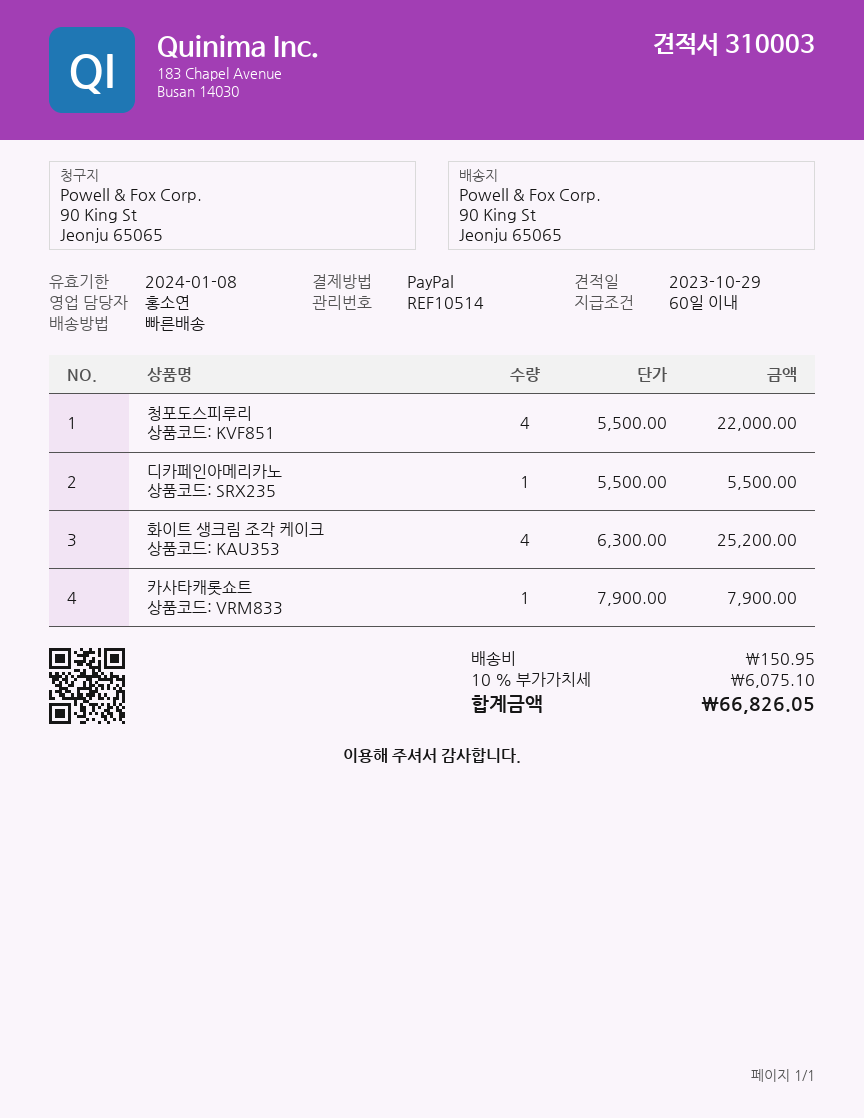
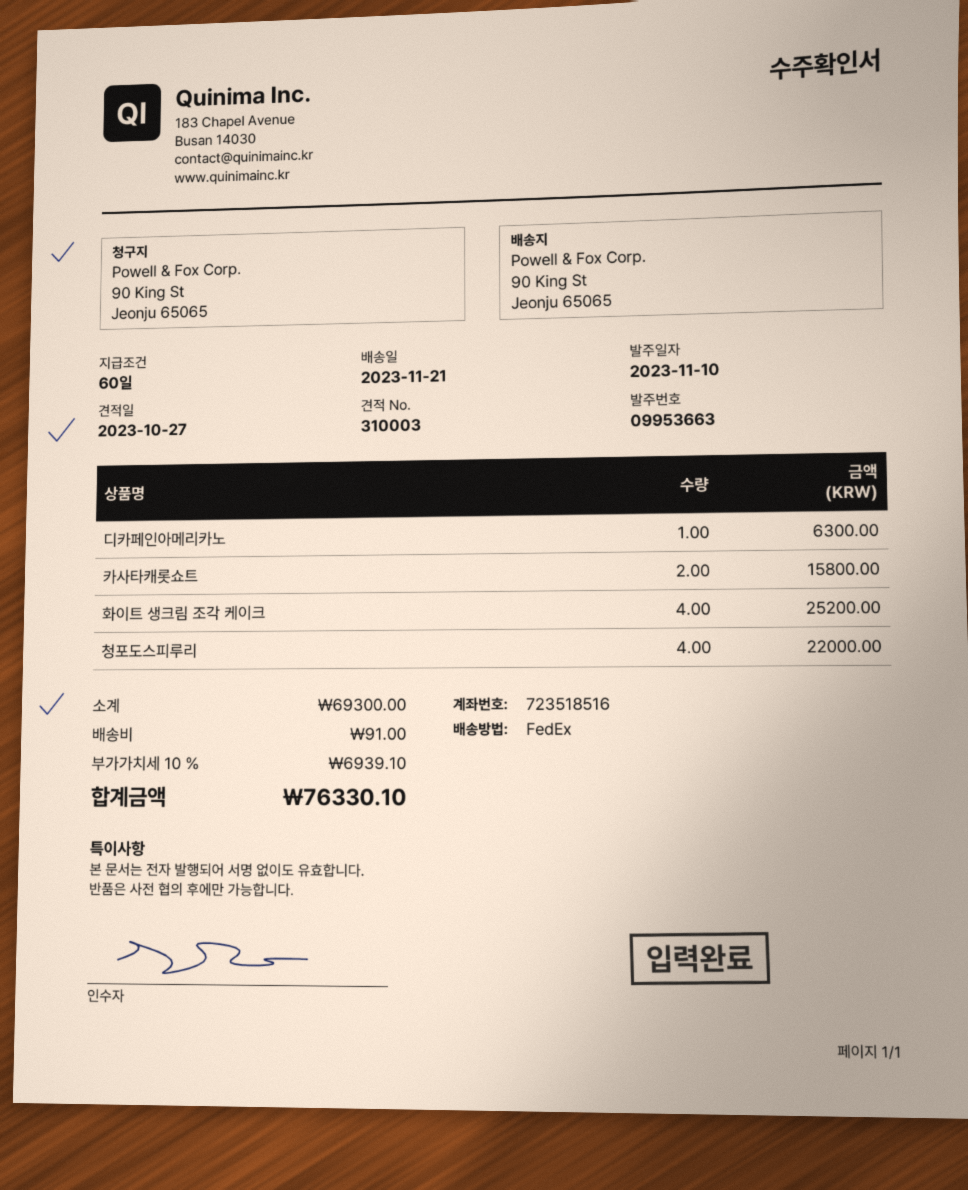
quote date: 2023-10-29 -> 2023-10-27
shipping method: express -> FedEx
디카페인아메리카노: 1 for 5500.00 -> 1 for 6300.00
카사타캐롯쇼트: 1 for 7900.00 -> 2 for 15800.00
shipping: 150.95 -> 91.00
tax: 10% = 6075.10 -> 10% = 6939.10
total: 66826.05 -> 76330.10

